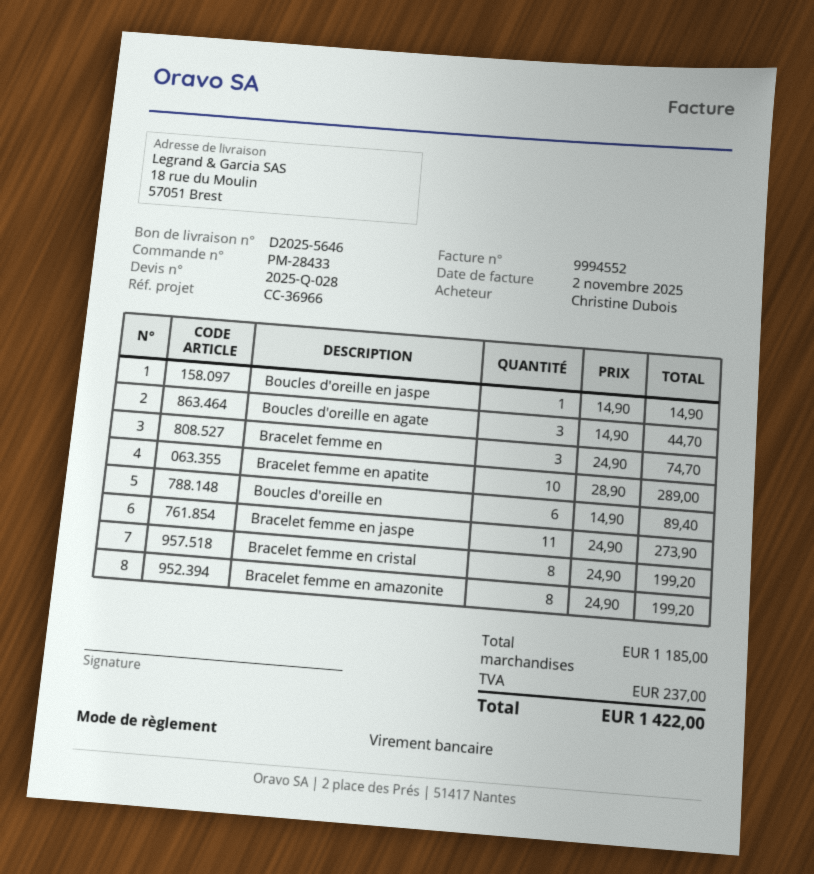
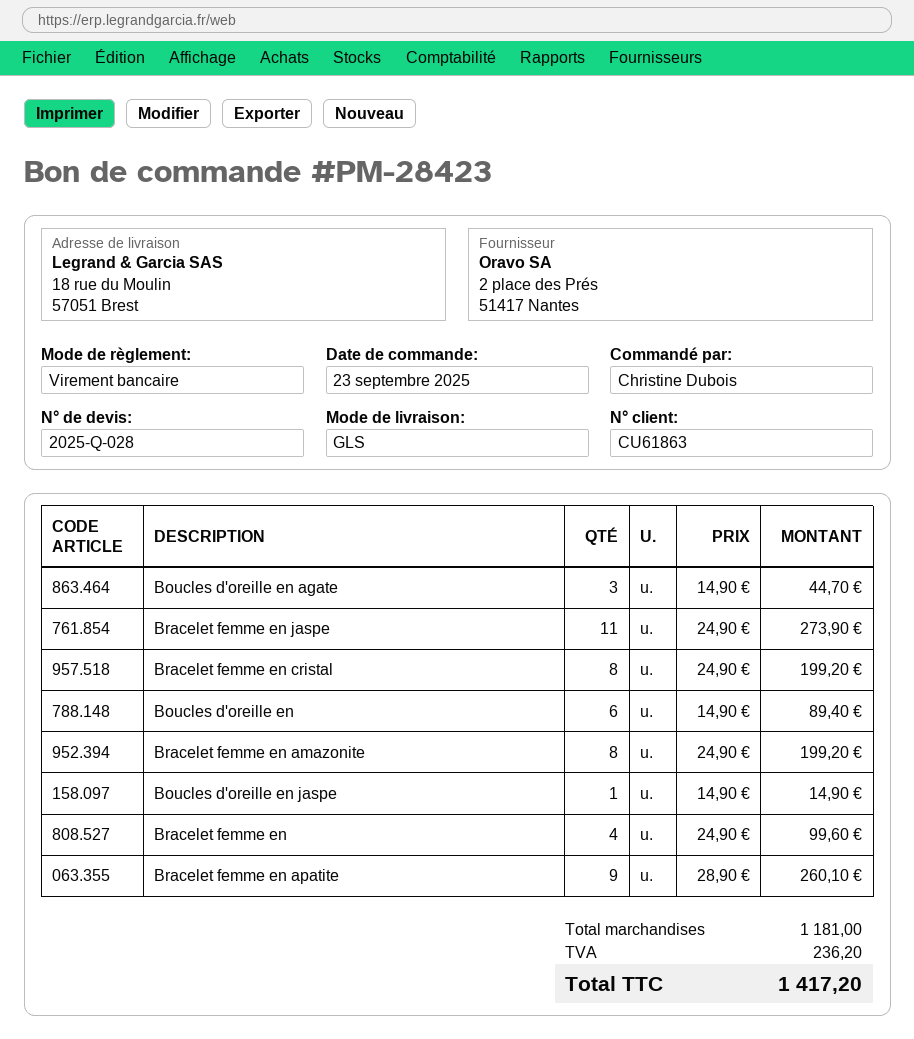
order number: PM-28433 -> PM-28423
Bracelet femme en: 3 x 24.90 = 74.70 -> 4 x 24.90 = 99.60
Bracelet femme en apatite: 10 x 28.90 = 289.00 -> 9 x 28.90 = 260.10
subtotal: 1185.00 -> 1181.00
tax: 237.00 -> 236.20
total: 1422.00 -> 1417.20

